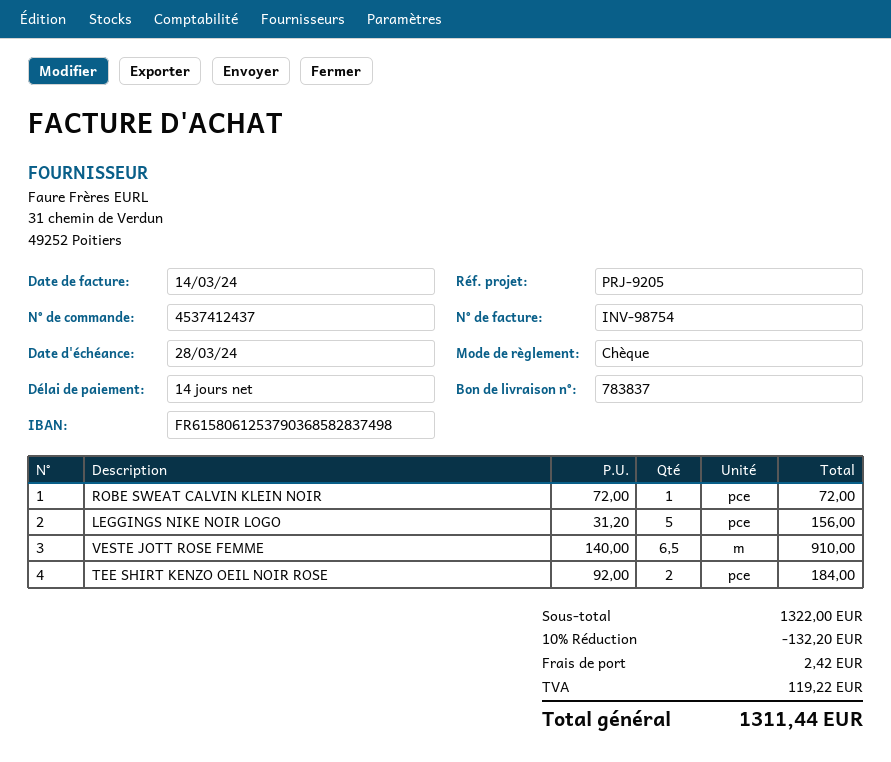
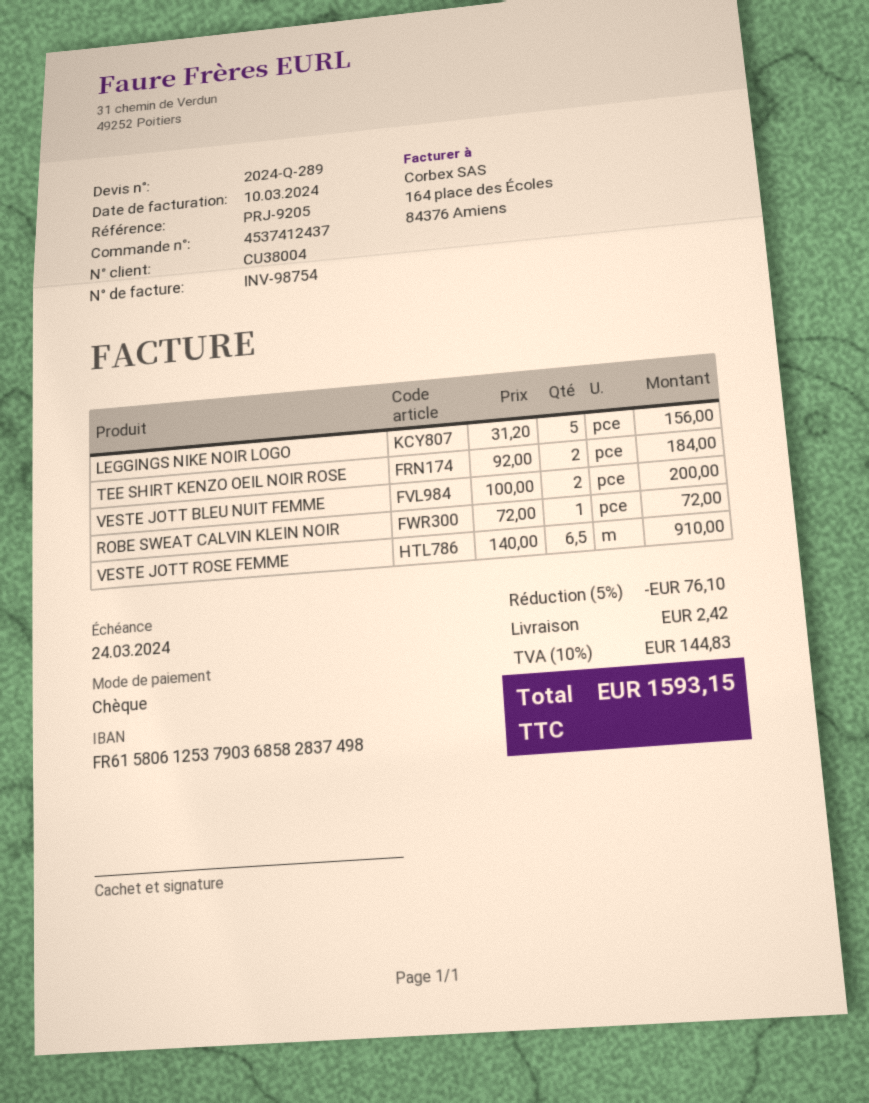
invoice date: 2024-03-14 -> 2024-03-10
due date: 2024-03-28 -> 2024-03-24
VESTE JOTT BLEU NUIT FEMME: none -> 2 x 100.00 = 200.00
discount: 10% = 132.20 -> 5% = 76.10
tax: 119.22 -> 144.83
total: 1311.44 -> 1593.15

